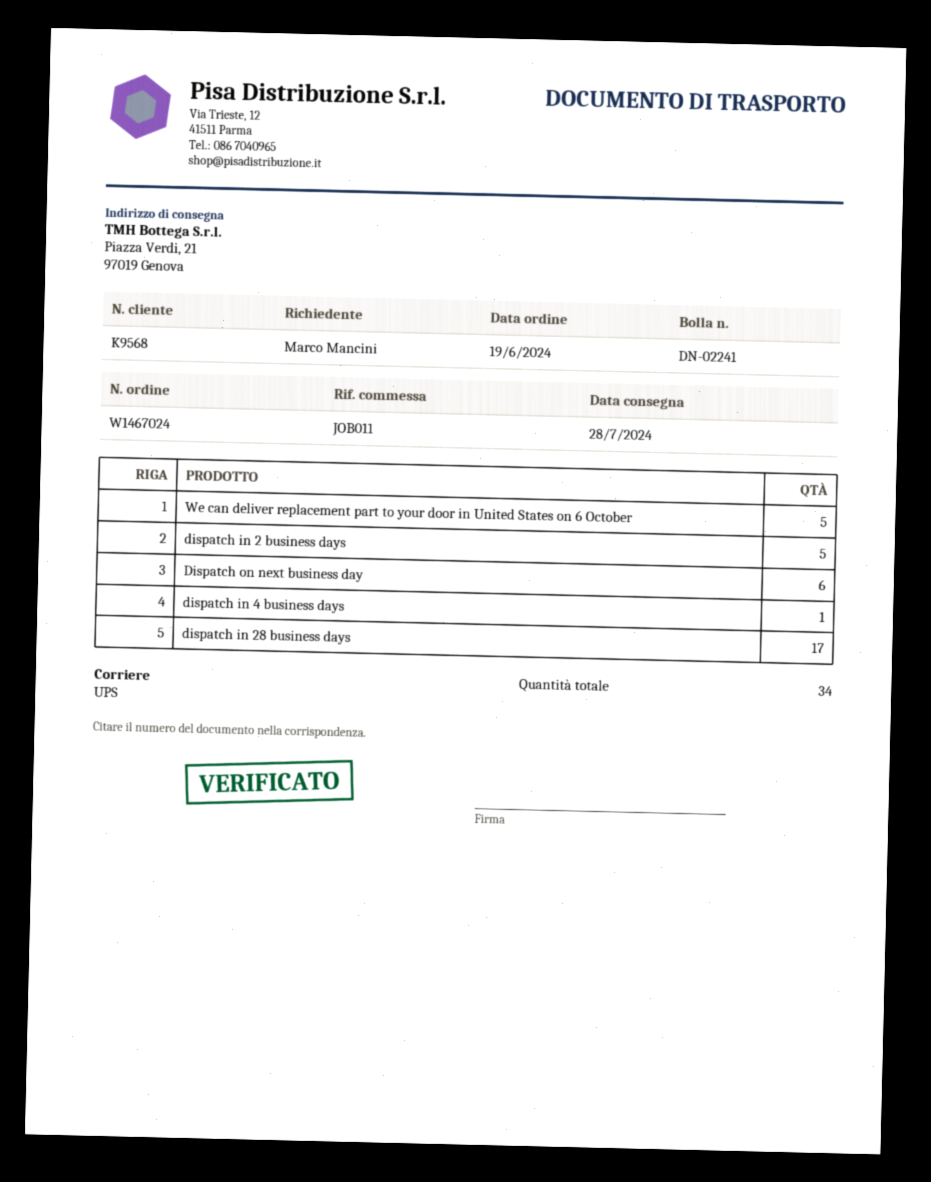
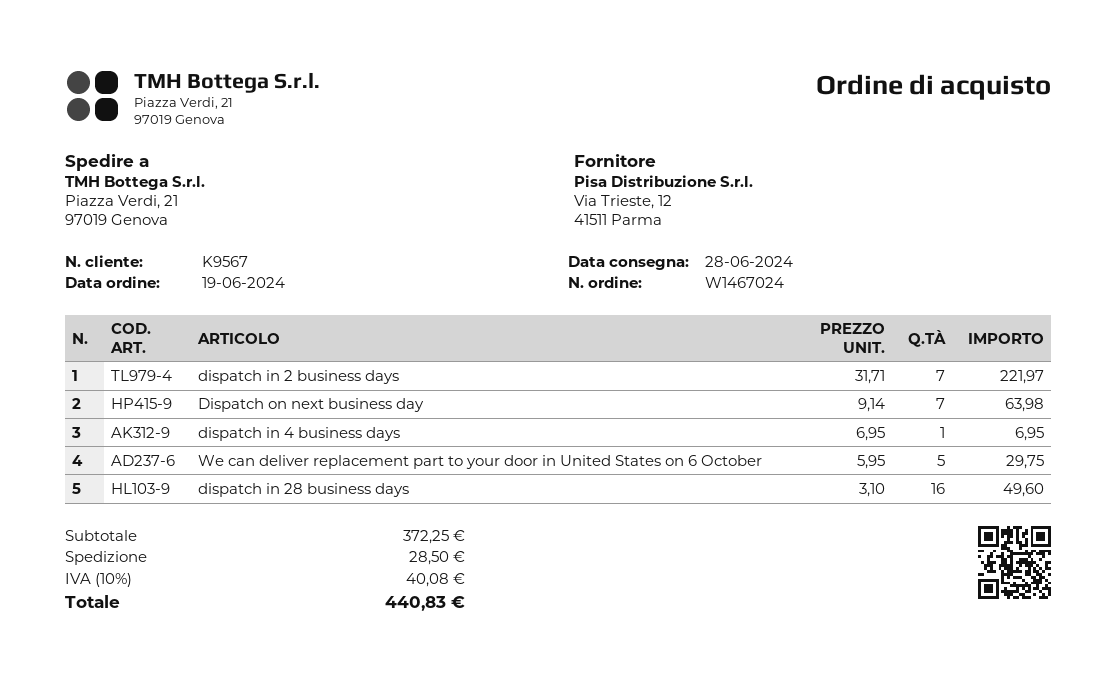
delivery date: 2024-07-28 -> 2024-06-28
customer number: K9568 -> K9567
dispatch in 2 business days: 5 -> 7
Dispatch on next business day: 6 -> 7
dispatch in 28 business days: 17 -> 16

